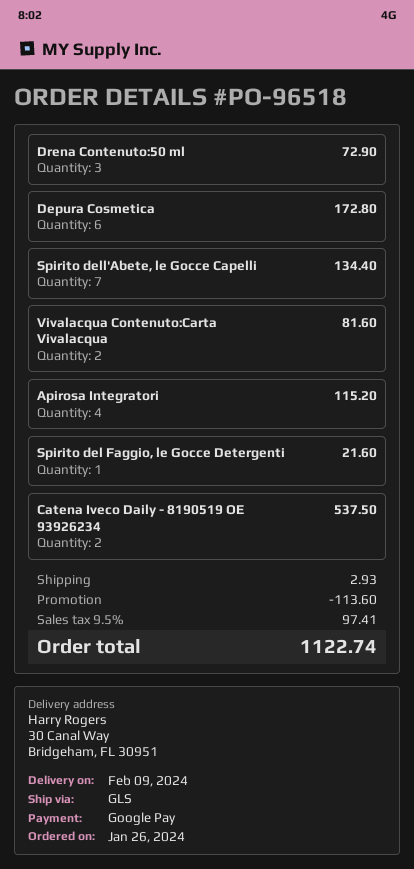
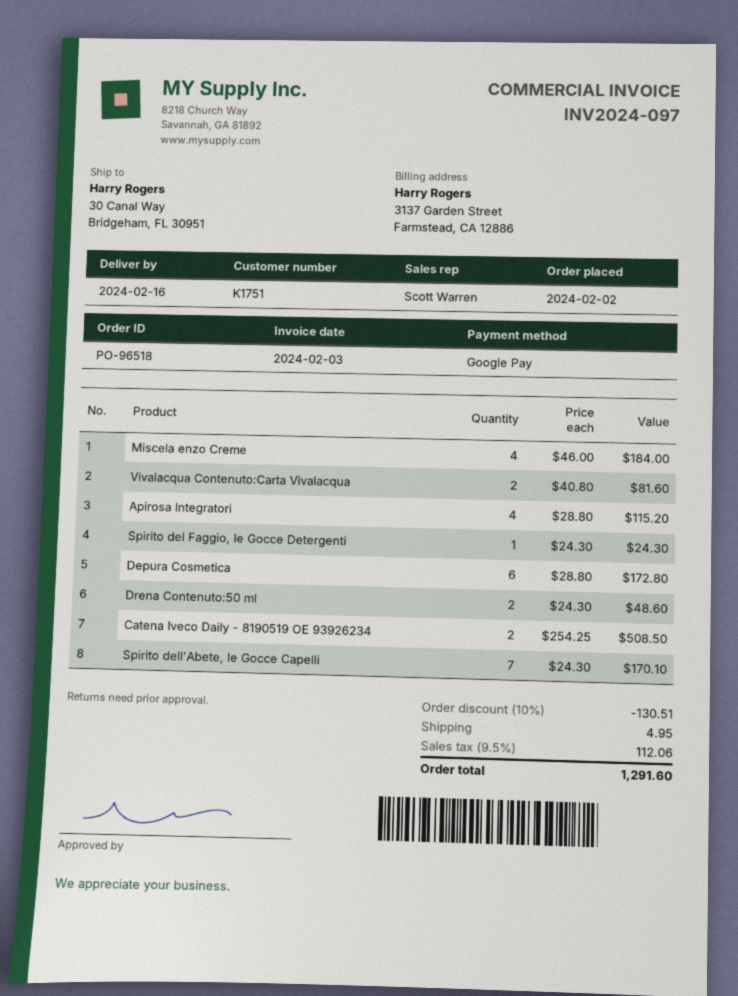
order date: 2024-01-26 -> 2024-02-02
delivery date: 2024-02-09 -> 2024-02-16
Drena Contenuto:50 ml: 3 for 72.90 -> 2 for 48.60
Spirito dell'Abete, le Gocce Capelli: 7 for 134.40 -> 7 for 170.10
Spirito del Faggio, le Gocce Detergenti: 1 for 21.60 -> 1 for 24.30
Catena Iveco Daily - 8190519 OE 93926234: 2 for 537.50 -> 2 for 508.50
Miscela enzo Creme: none -> 4 for 184.00
discount: 113.60 -> 130.51
shipping: 2.93 -> 4.95
tax: 9.5% = 97.41 -> 9.5% = 112.06
total: 1122.74 -> 1291.60

